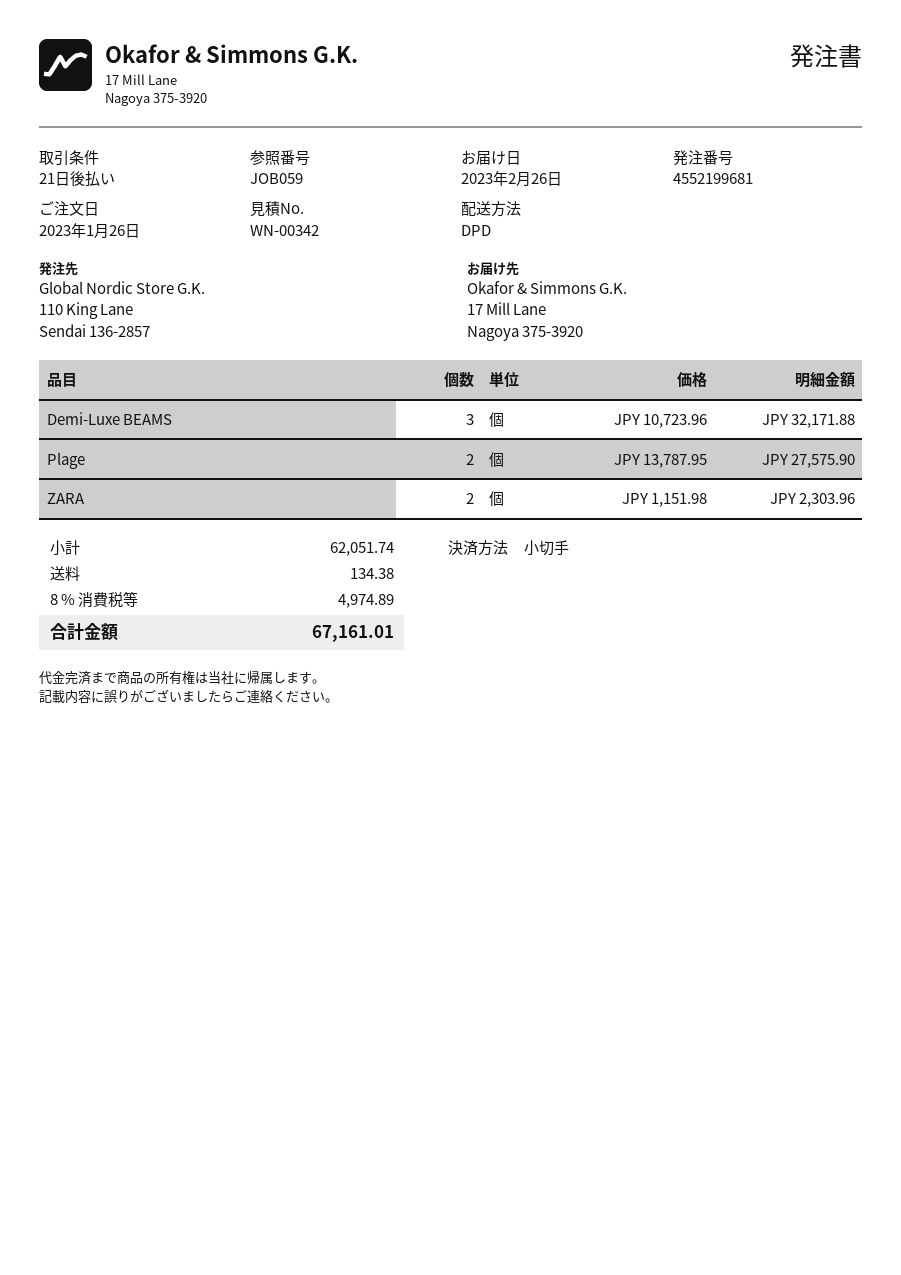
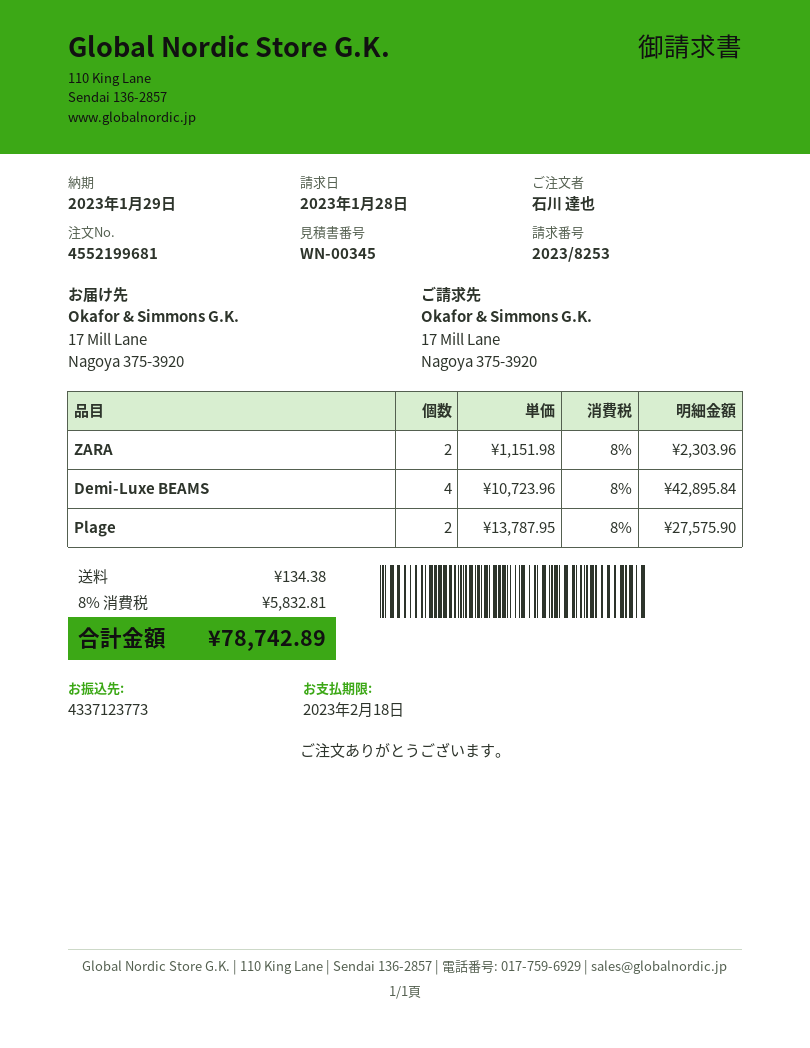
quote number: WN-00342 -> WN-00345
delivery date: 2023-02-26 -> 2023-01-29
Demi-Luxe BEAMS: 3 x 10723.96 = 32171.88 -> 4 x 10723.96 = 42895.84
tax: 8% = 4974.89 -> 8% = 5832.81
total: 67161.01 -> 78742.89

